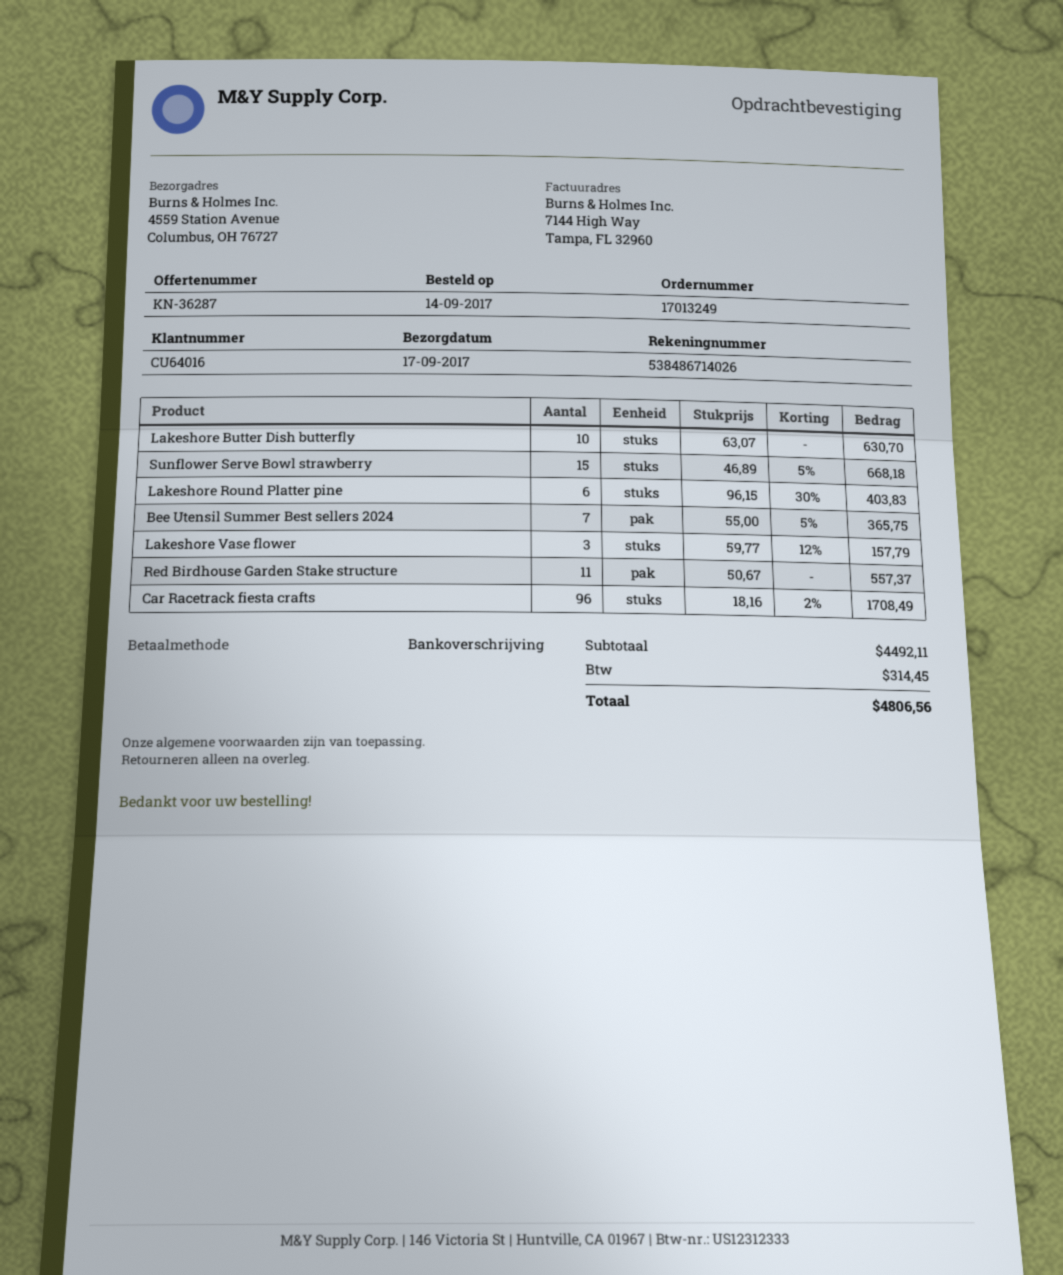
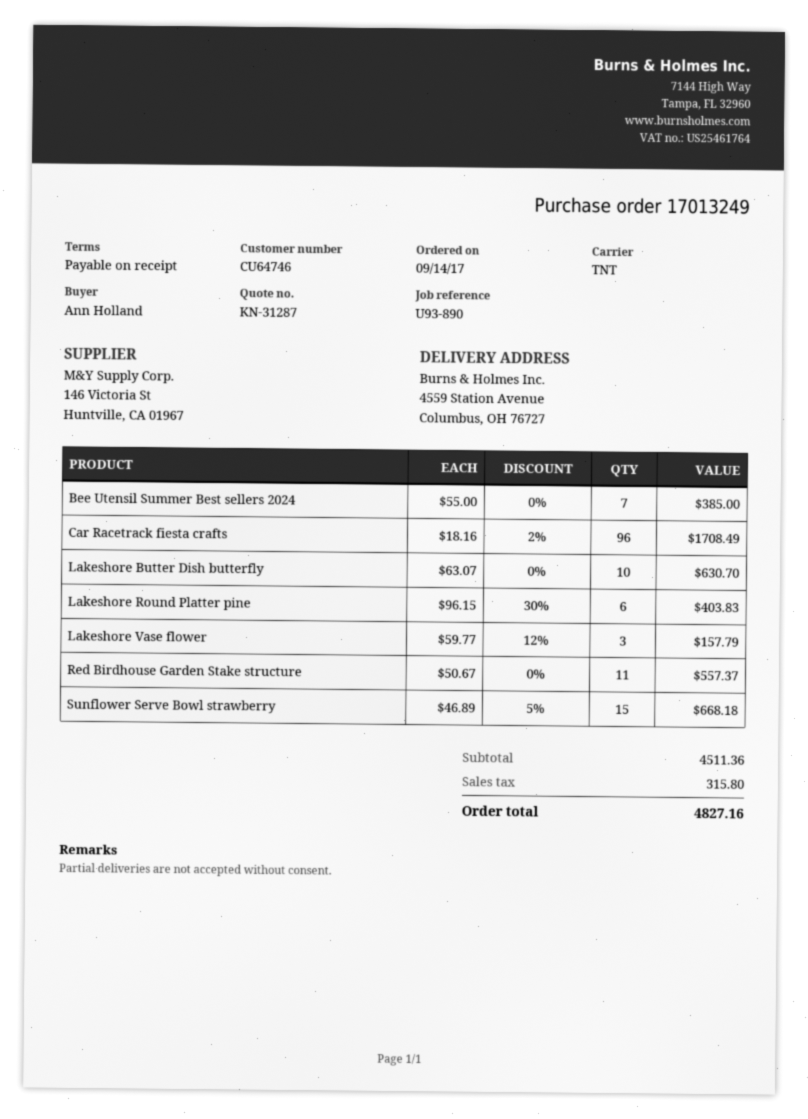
quote number: KN-36287 -> KN-31287
customer number: CU64016 -> CU64746
Bee Utensil Summer Best sellers 2024: 7 x 55.00 - 5% = 365.75 -> 7 x 55.00 = 385.00
subtotal: 4492.11 -> 4511.36
tax: 314.45 -> 315.80
total: 4806.56 -> 4827.16

